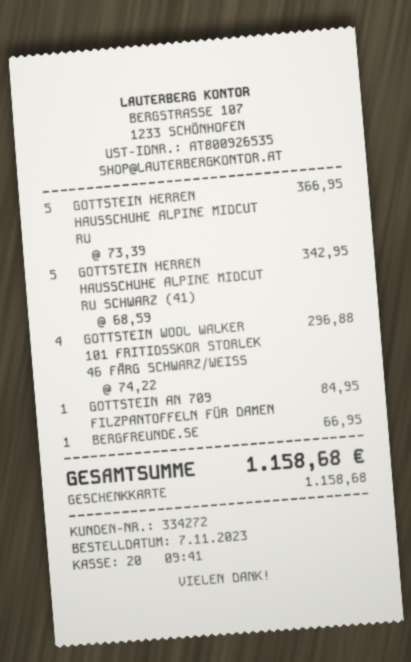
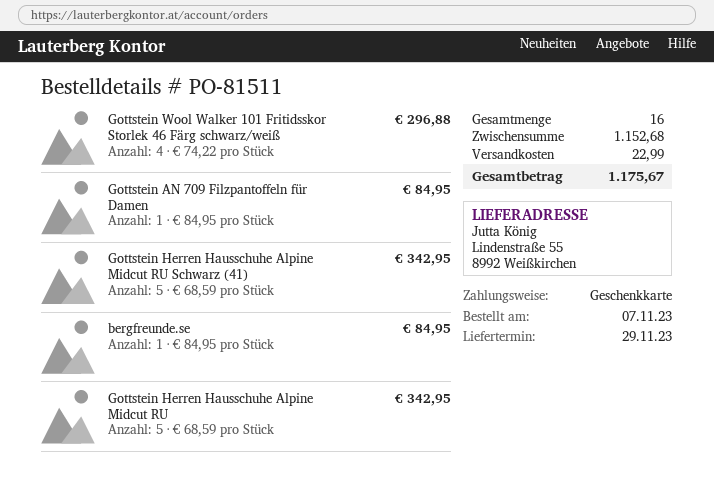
GOTTSTEIN HERREN HAUSSCHUHE ALPINE MIDCUT RU: 5 x 73.39 = 366.95 -> 5 x 68.59 = 342.95
BERGFREUNDE.SE: 1 x 66.95 = 66.95 -> 1 x 84.95 = 84.95
shipping: none -> 22.99
total: 1158.68 -> 1175.67

